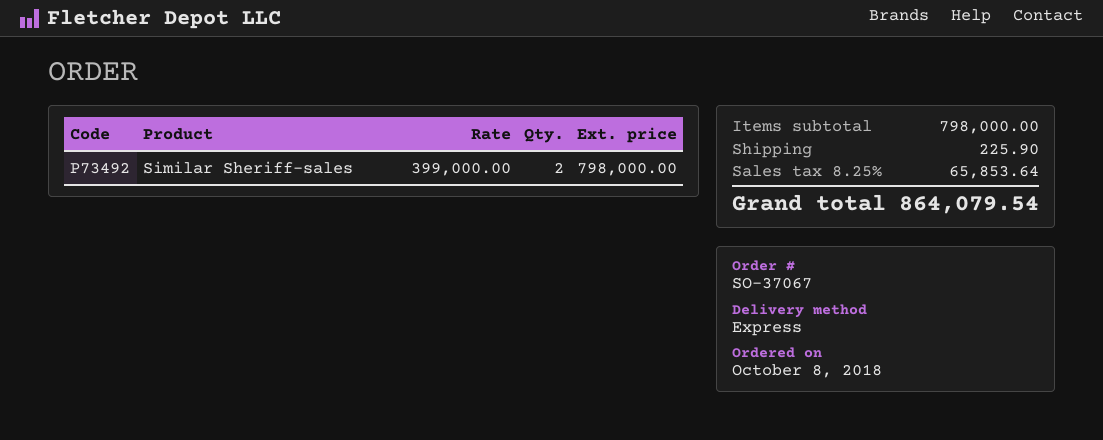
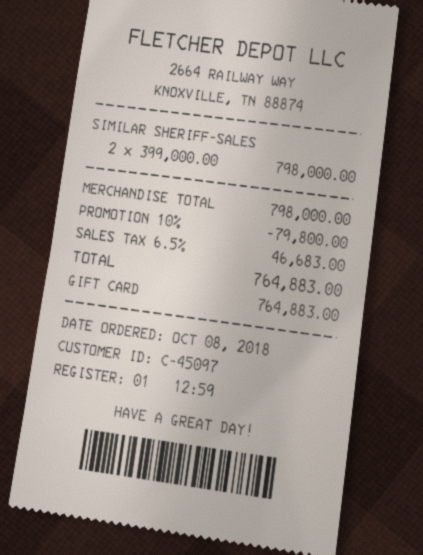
discount: none -> 10% = 79800.00
shipping: 225.90 -> none
tax: 8.25% = 65853.64 -> 6.5% = 46683.00
total: 864079.54 -> 764883.00

